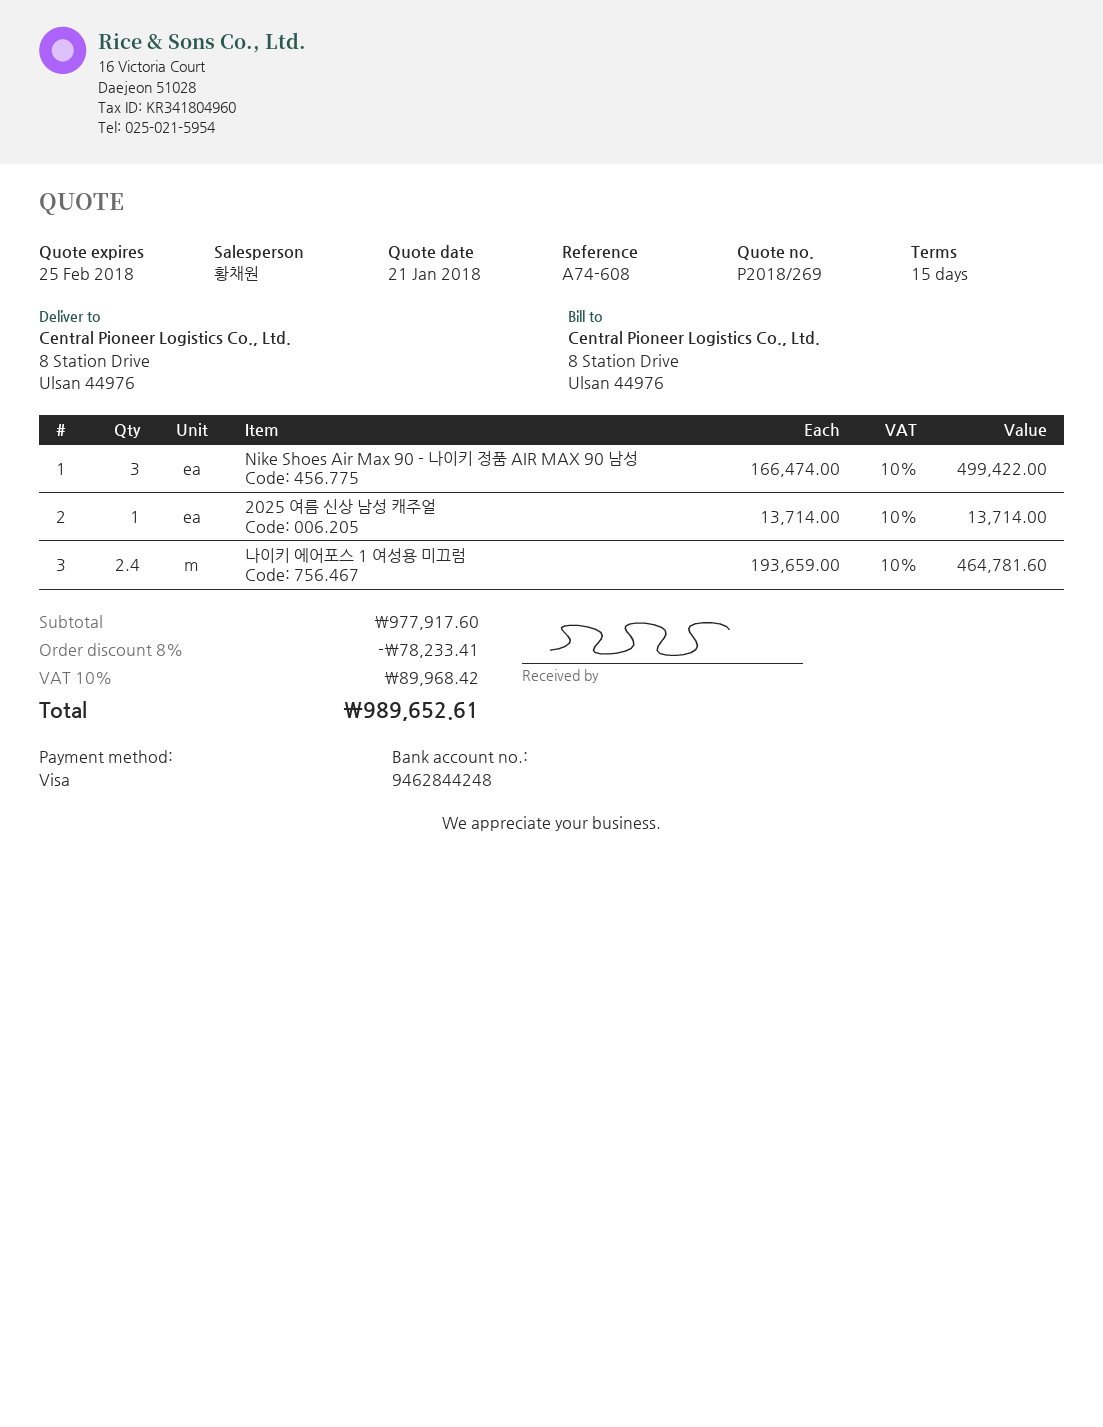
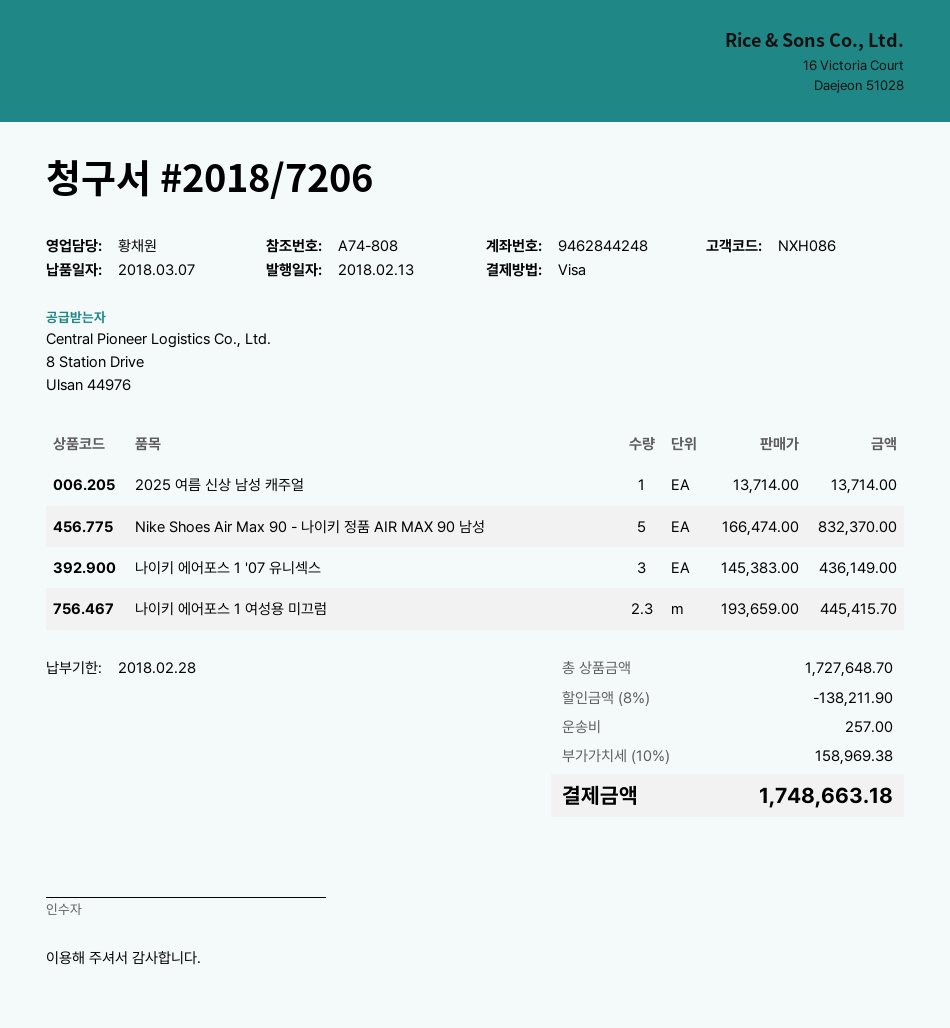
reference: A74-608 -> A74-808
Nike Shoes Air Max 90 - 나이키 정품 AIR MAX 90 남성: 3 x 166474.00 = 499422.00 -> 5 x 166474.00 = 832370.00
나이키 에어포스 1 여성용 미끄럼: 2.4 x 193659.00 = 464781.60 -> 2.3 x 193659.00 = 445415.70
나이키 에어포스 1 '07 유니섹스: none -> 3 x 145383.00 = 436149.00
subtotal: 977917.60 -> 1727648.70
discount: 8% = 78233.41 -> 8% = 138211.90
shipping: none -> 257.00
tax: 10% = 89968.42 -> 10% = 158969.38
total: 989652.61 -> 1748663.18

